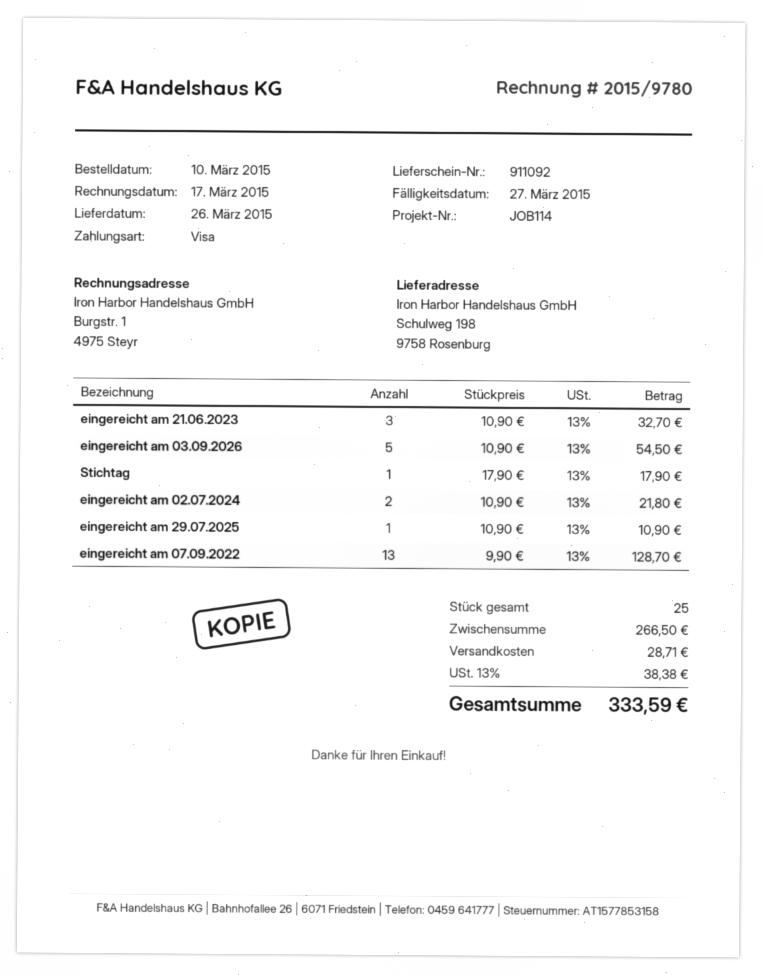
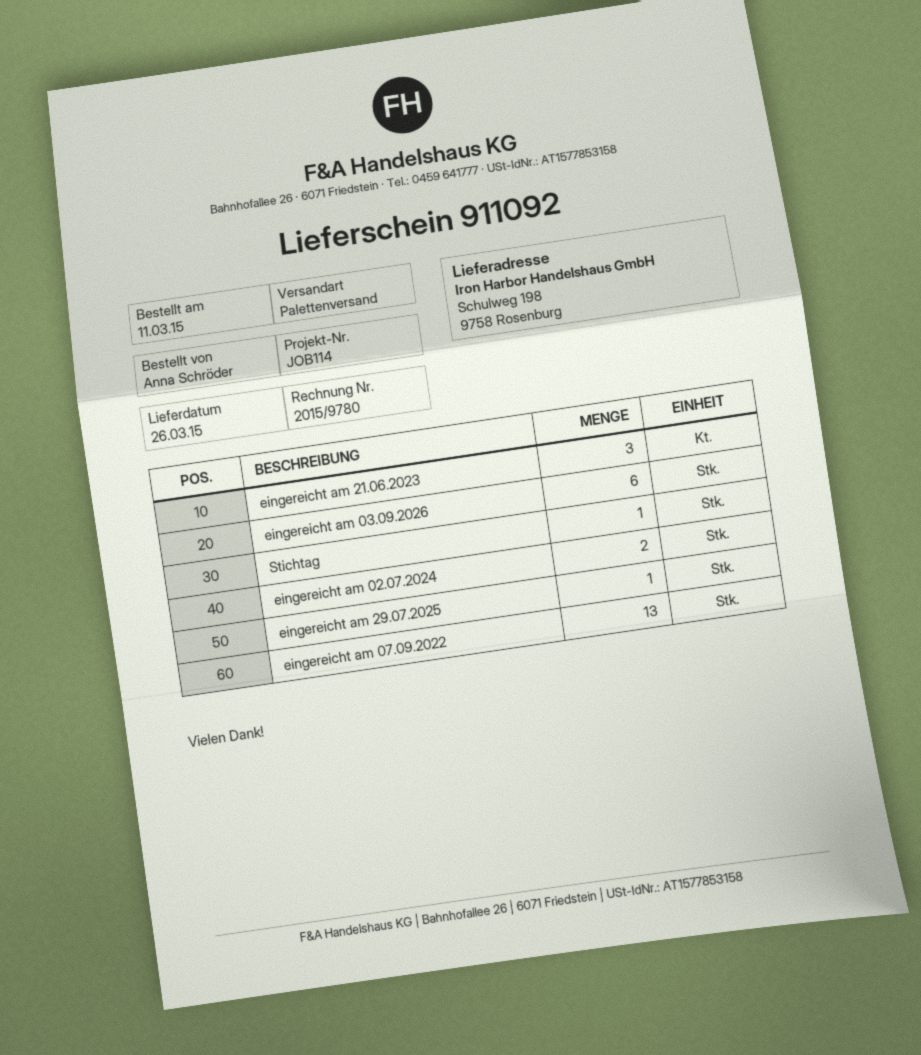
order date: 2015-03-10 -> 2015-03-11
eingereicht am 03.09.2026: 5 -> 6

